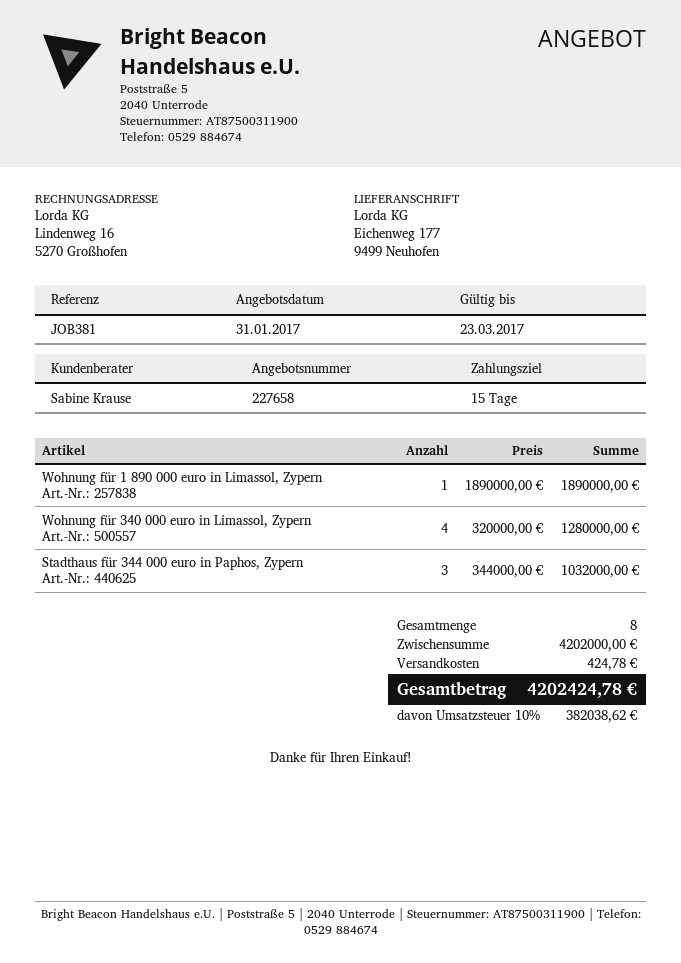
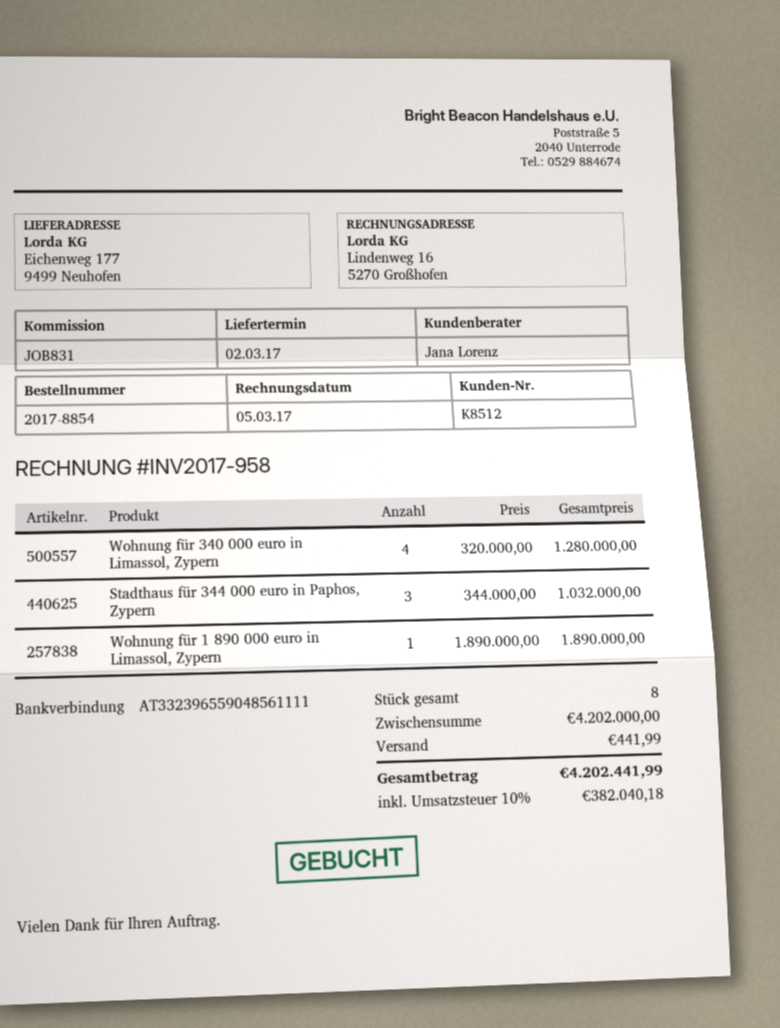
reference: JOB381 -> JOB831
sales rep: Sabine Krause -> Jana Lorenz
shipping: 424.78 -> 441.99
tax: 10% = 382038.62 -> 10% = 382040.18
total: 4202424.78 -> 4202441.99

